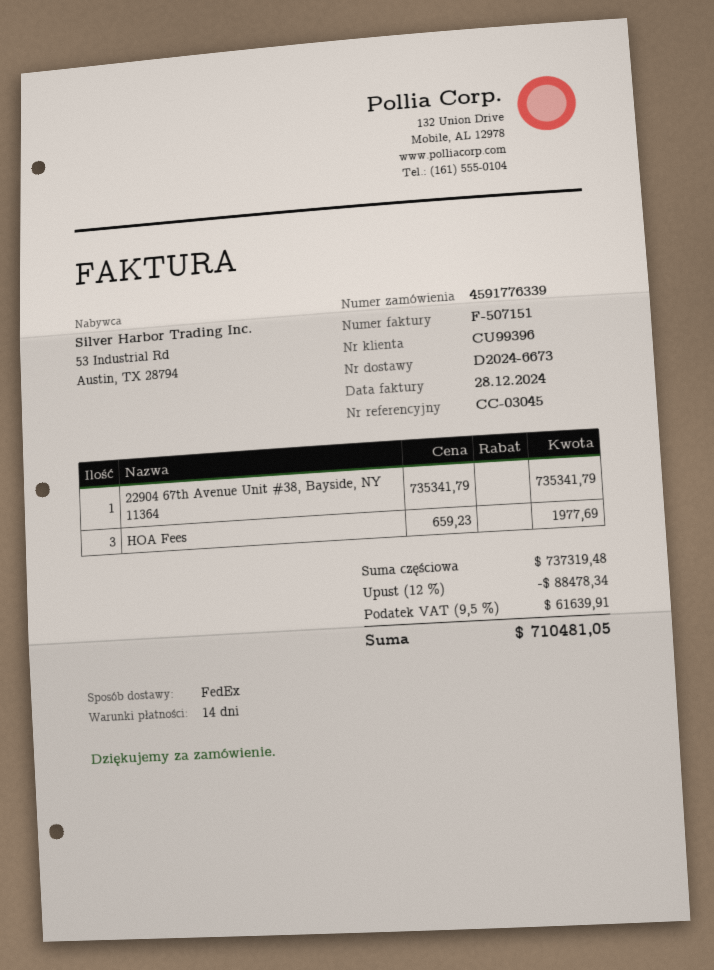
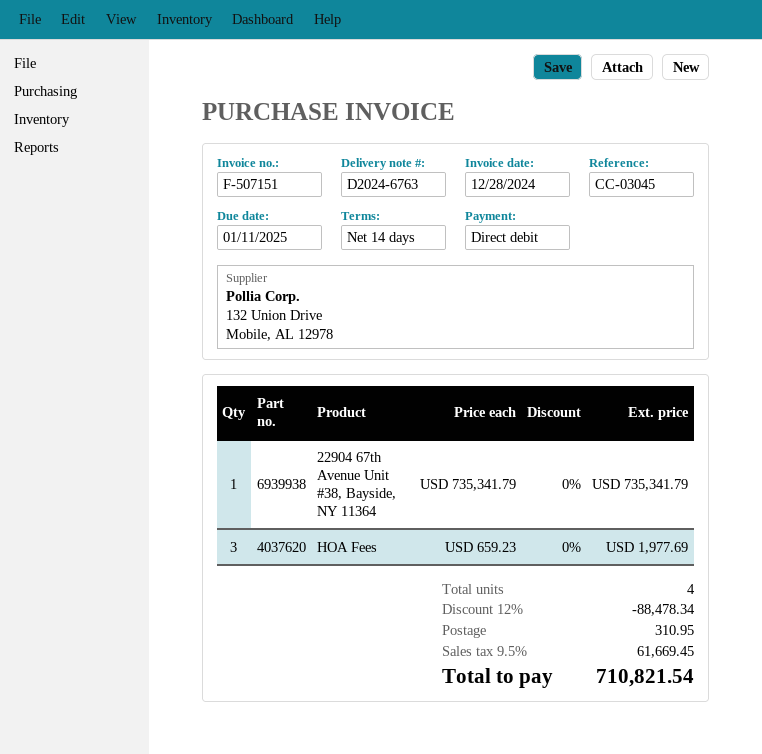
delivery note number: D2024-6673 -> D2024-6763
shipping: none -> 310.95
tax: 9.5% = 61639.91 -> 9.5% = 61669.45
total: 710481.05 -> 710821.54

